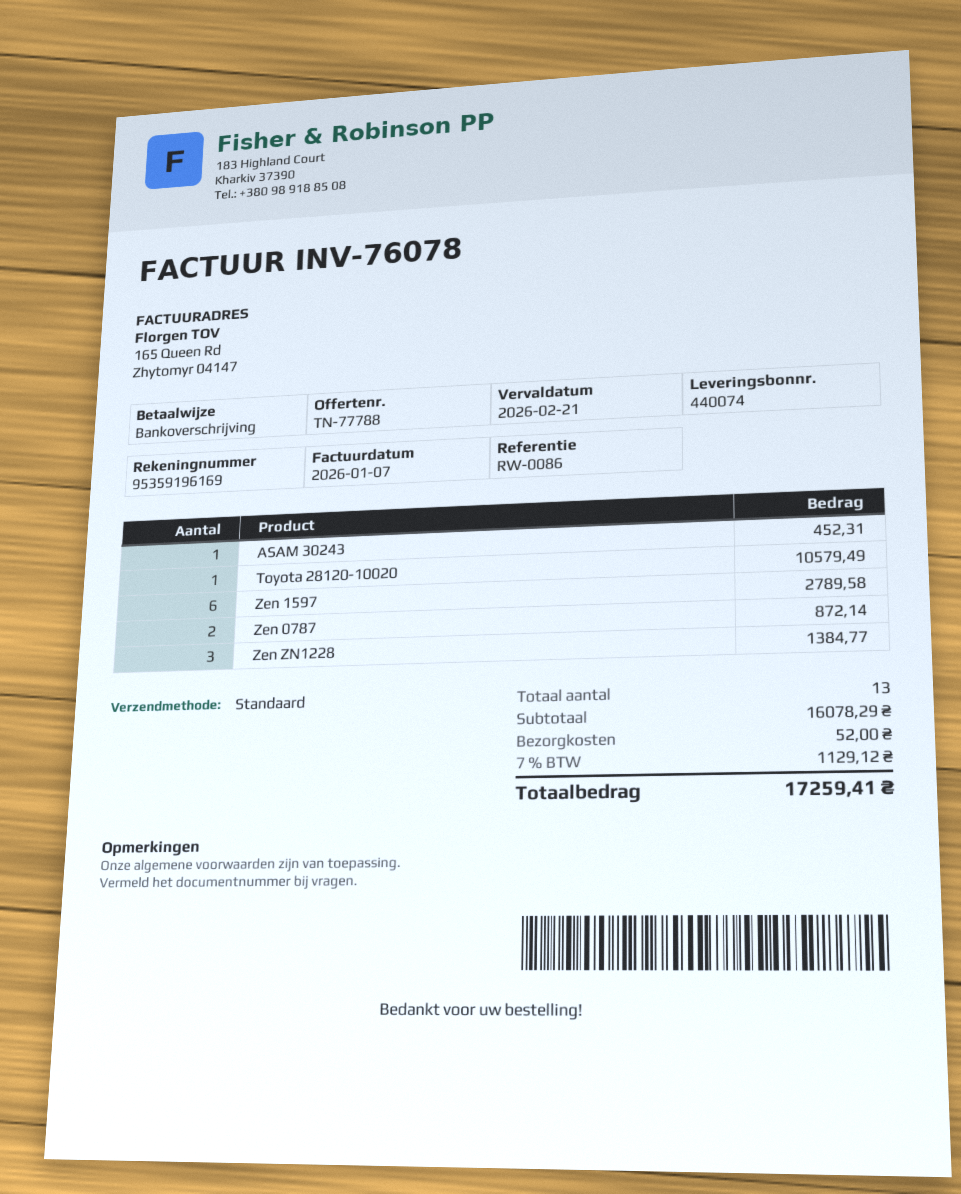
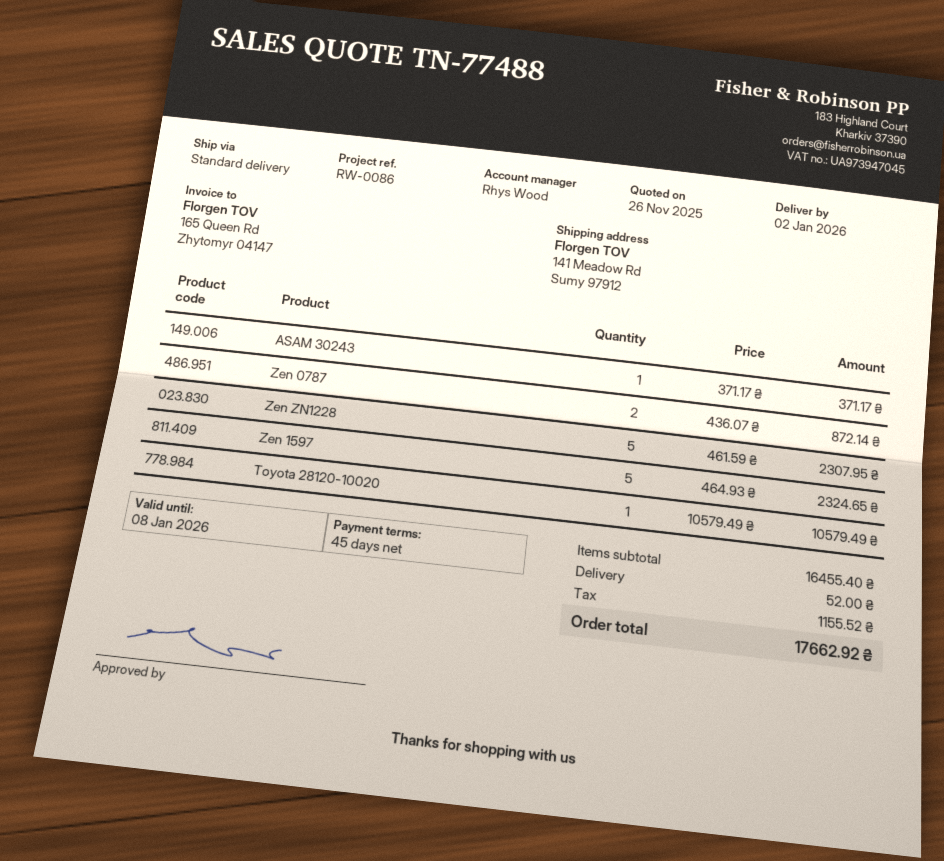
quote number: TN-77788 -> TN-77488
ASAM 30243: 1 for 452.31 -> 1 for 371.17
Zen 1597: 6 for 2789.58 -> 5 for 2324.65
Zen ZN1228: 3 for 1384.77 -> 5 for 2307.95
subtotal: 16078.29 -> 16455.40
tax: 1129.12 -> 1155.52
total: 17259.41 -> 17662.92

